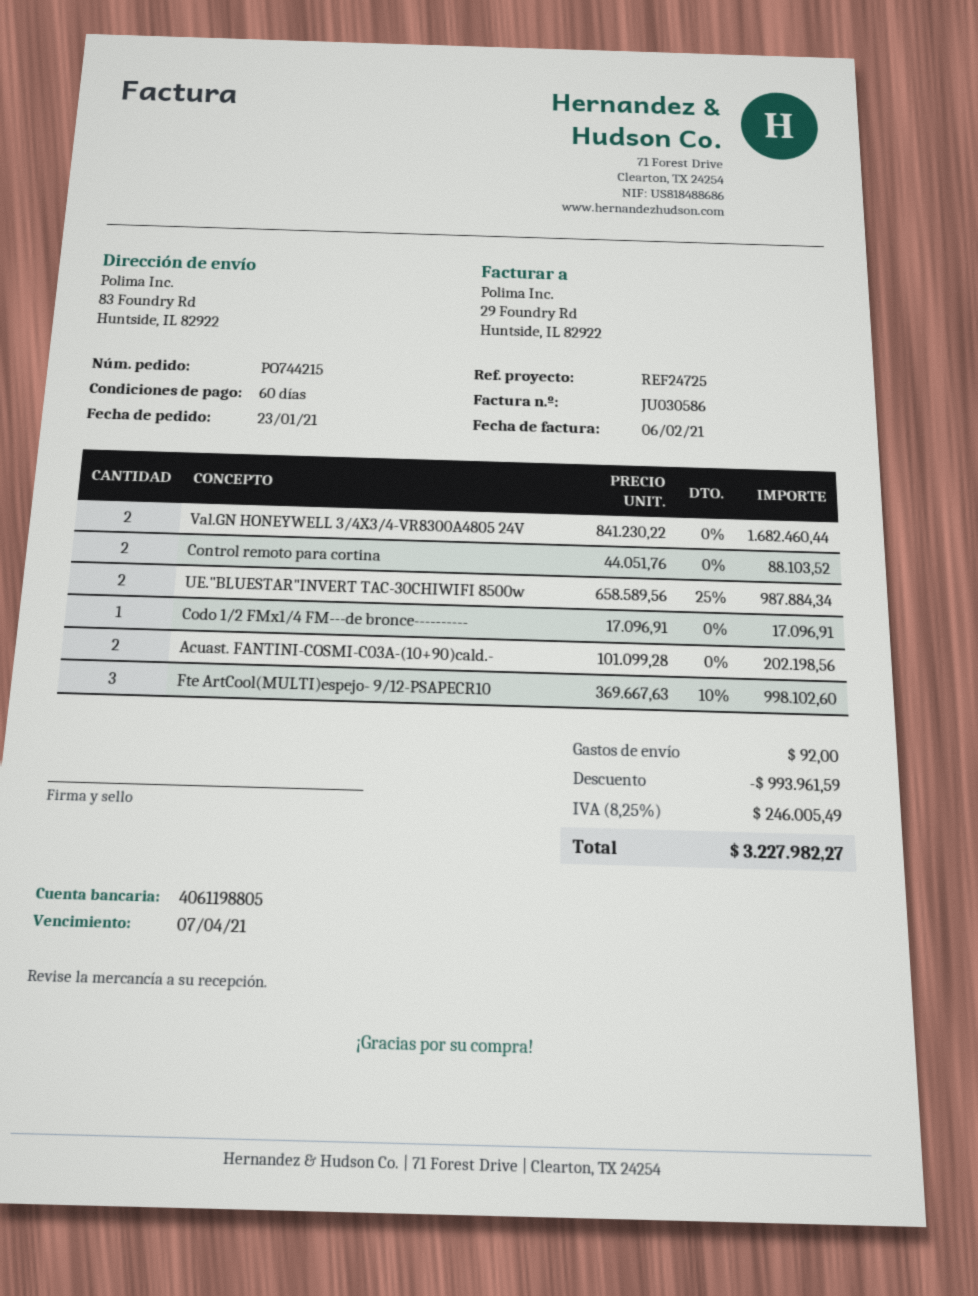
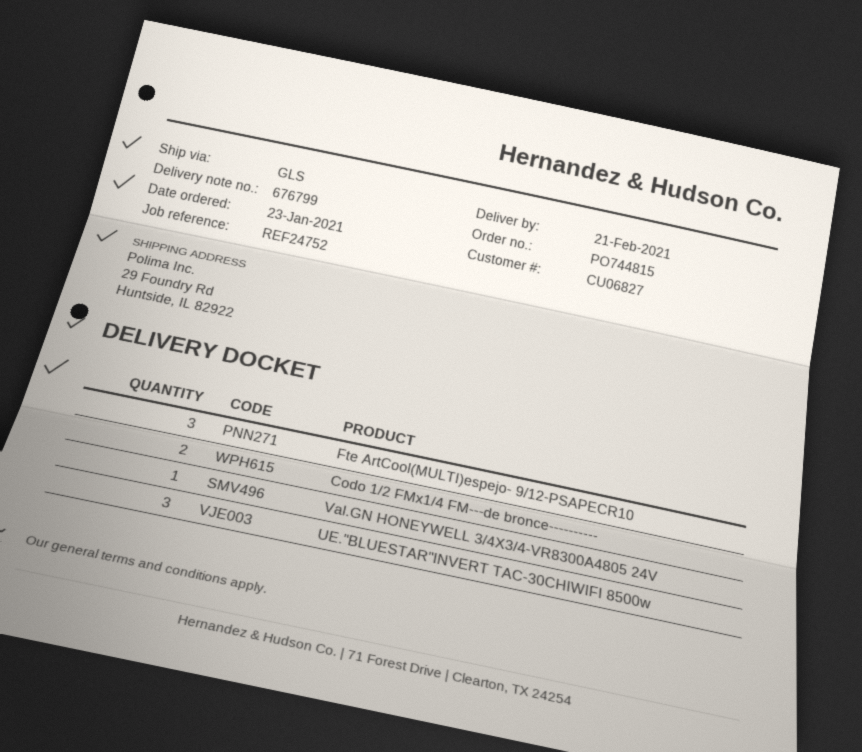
order number: PO744215 -> PO744815
reference: REF24725 -> REF24752
ship to: 83 Foundry Rd, Huntside, IL 82922 -> 29 Foundry Rd, Huntside, IL 82922
Val.GN HONEYWELL 3/4X3/4-VR8300A4805 24V: 2 -> 1
Control remoto para cortina: 2 -> none
UE."BLUESTAR"INVERT TAC-30CHIWIFI 8500w: 2 -> 3
Codo 1/2 FMx1/4 FM---de bronce----------: 1 -> 2
Acuast. FANTINI-COSMI-C03A-(10+90)cald.-: 2 -> none

